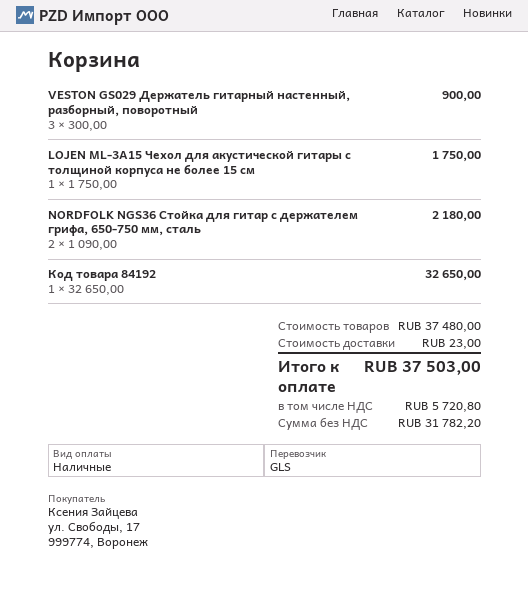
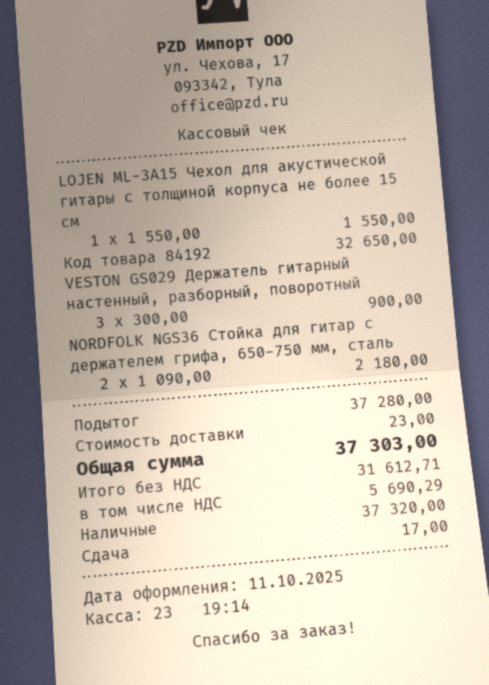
LOJEN ML-3А15 Чехол для акустической гитары с толщиной корпуса не более 15 см: 1 x 1750.00 = 1750.00 -> 1 x 1550.00 = 1550.00
subtotal: 37480.00 -> 37280.00
net: 31782.20 -> 31612.71
tax: 5720.80 -> 5690.29
total: 37503.00 -> 37303.00

